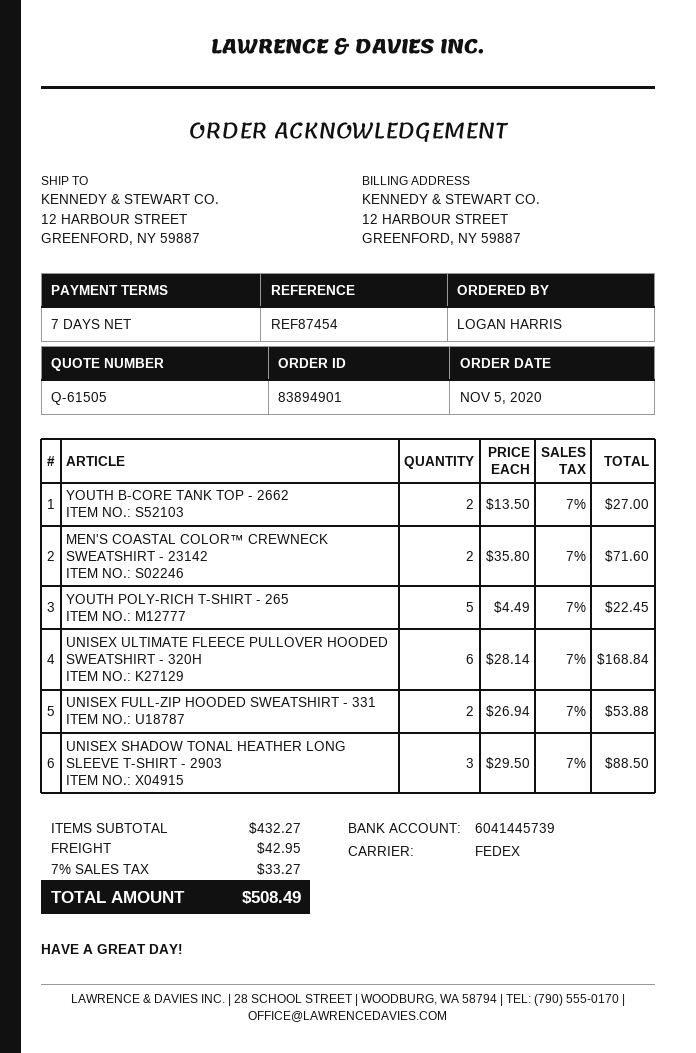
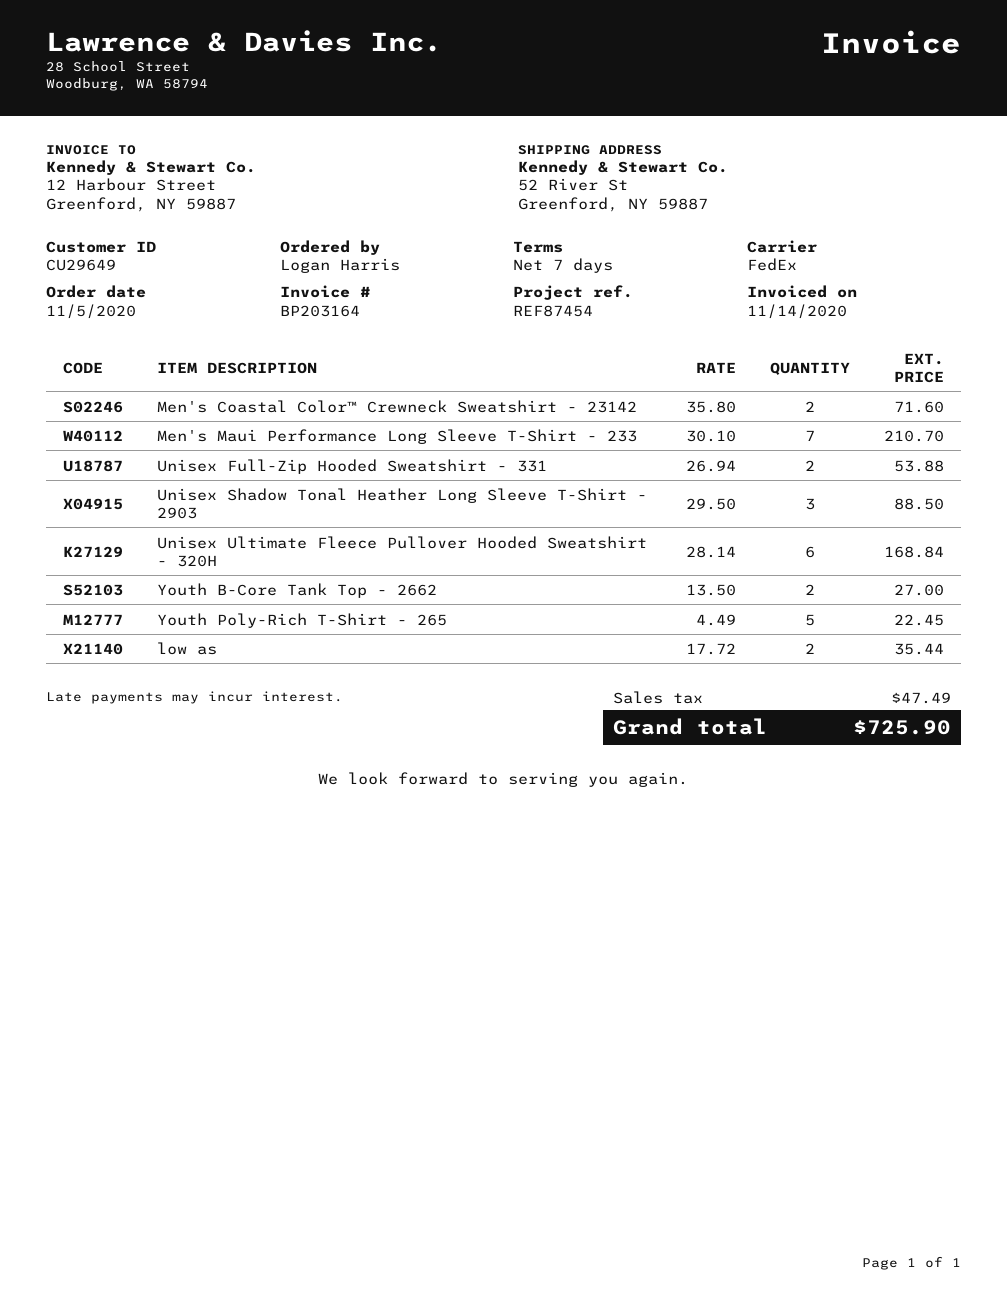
ship to: 12 HARBOUR STREET, GREENFORD, NY 59887 -> 52 River St, Greenford, NY 59887
Men's Maui Performance Long Sleeve T-Shirt - 233: none -> 7 x 30.10 = 210.70
low as: none -> 2 x 17.72 = 35.44
shipping: 42.95 -> none
tax: 33.27 -> 47.49
total: 508.49 -> 725.90

